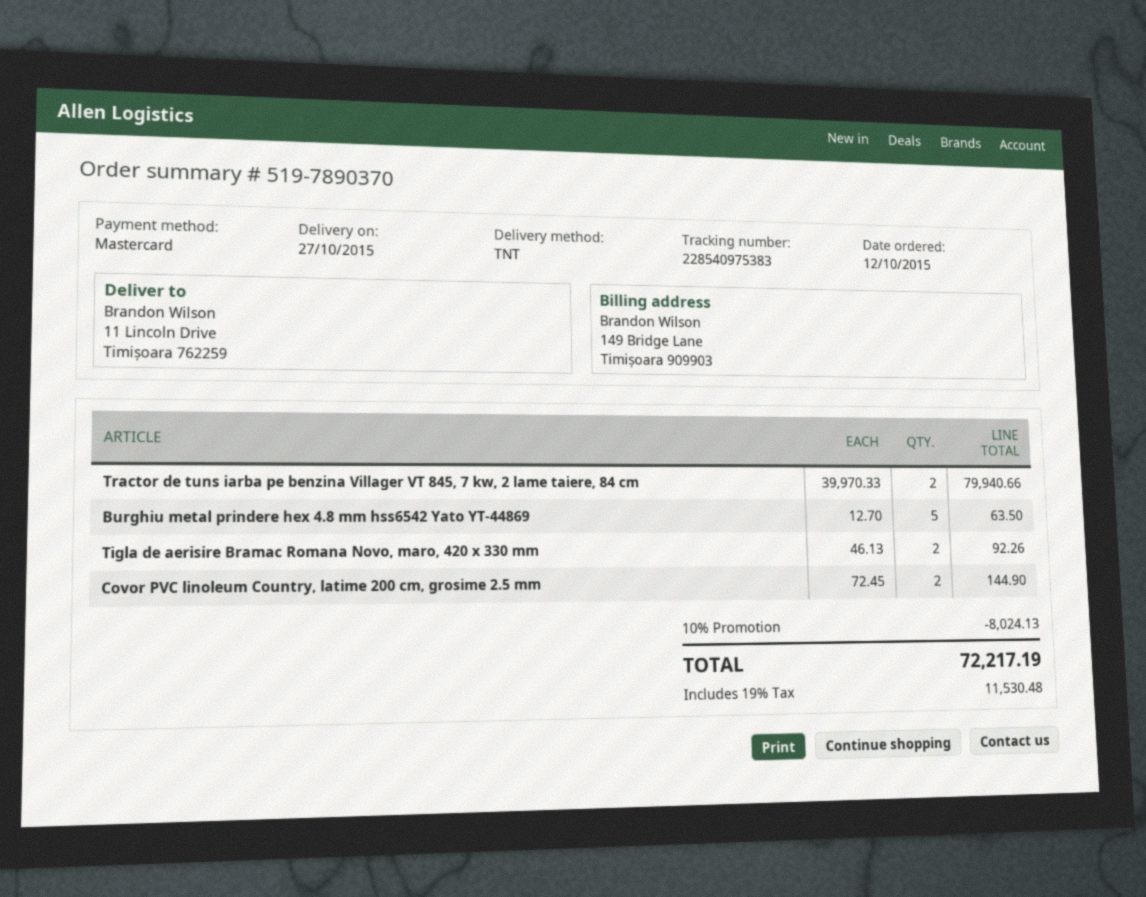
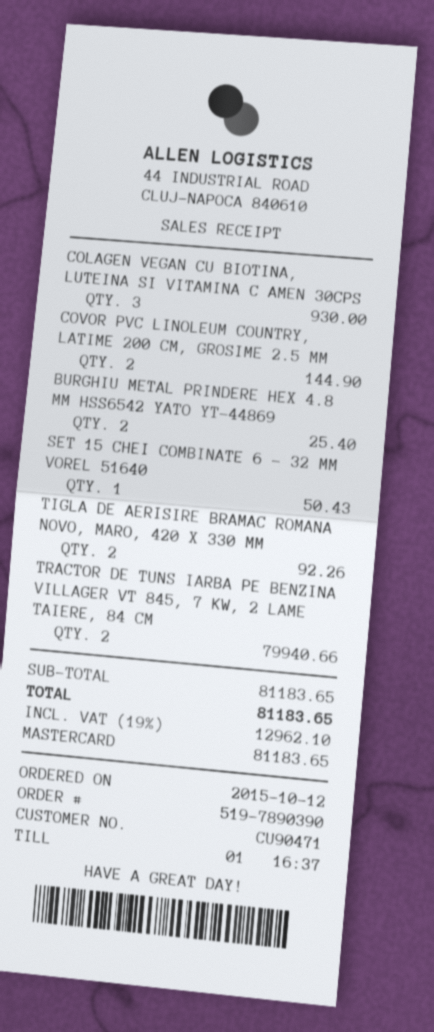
order number: 519-7890370 -> 519-7890390
Burghiu metal prindere hex 4.8 mm hss6542 Yato YT-44869: 5 for 63.50 -> 2 for 25.40
COLAGEN VEGAN CU BIOTINA, LUTEINA SI VITAMINA C AMEN 30CPS: none -> 3 for 930.00
SET 15 CHEI COMBINATE 6 - 32 MM VOREL 51640: none -> 1 for 50.43
discount: 10% = 8024.13 -> none
tax: 19% = 11530.48 -> 19% = 12962.10
total: 72217.19 -> 81183.65

